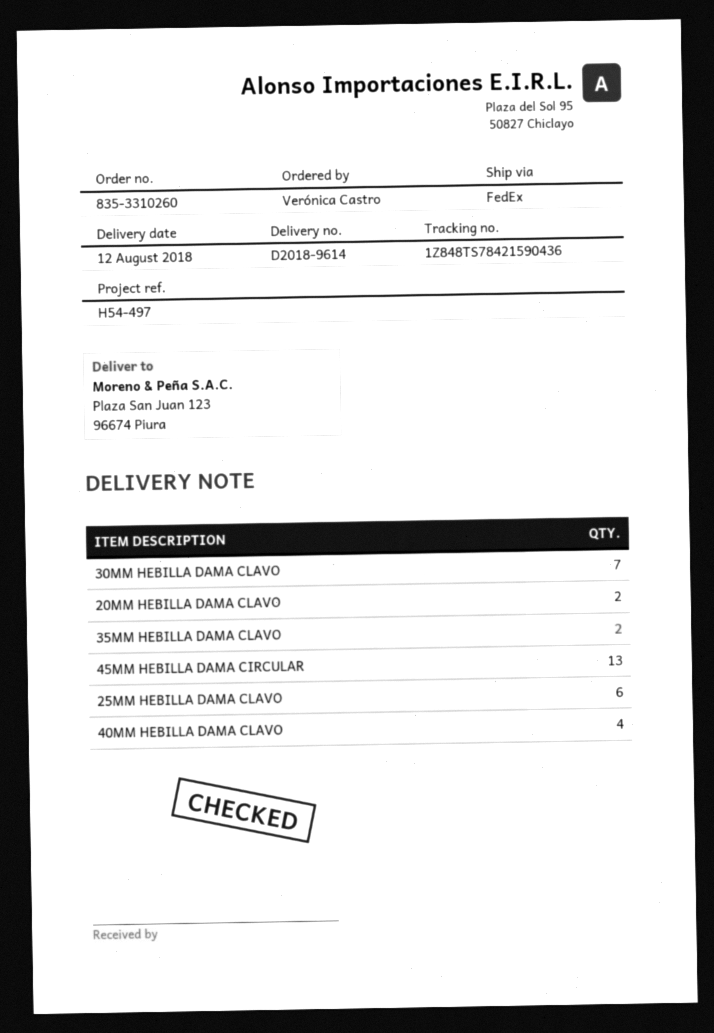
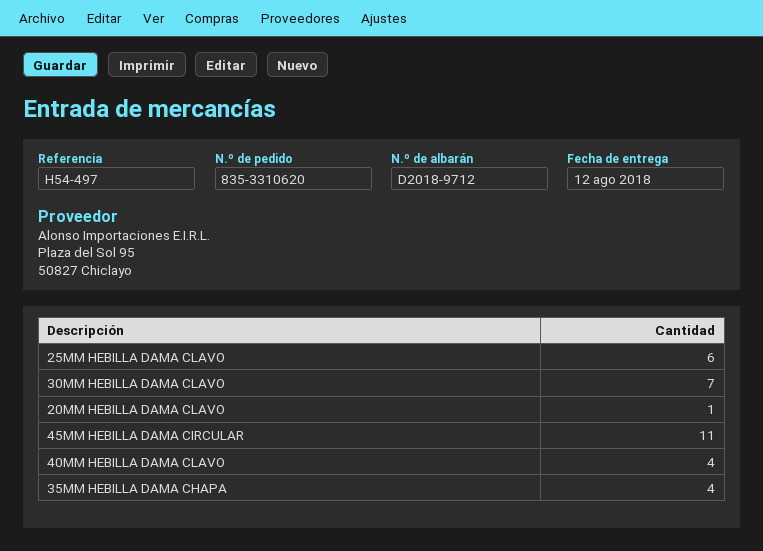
order number: 835-3310260 -> 835-3310620
delivery note number: D2018-9614 -> D2018-9712
20MM HEBILLA DAMA CLAVO: 2 -> 1
35MM HEBILLA DAMA CLAVO: 2 -> none
45MM HEBILLA DAMA CIRCULAR: 13 -> 11
35MM HEBILLA DAMA CHAPA: none -> 4

